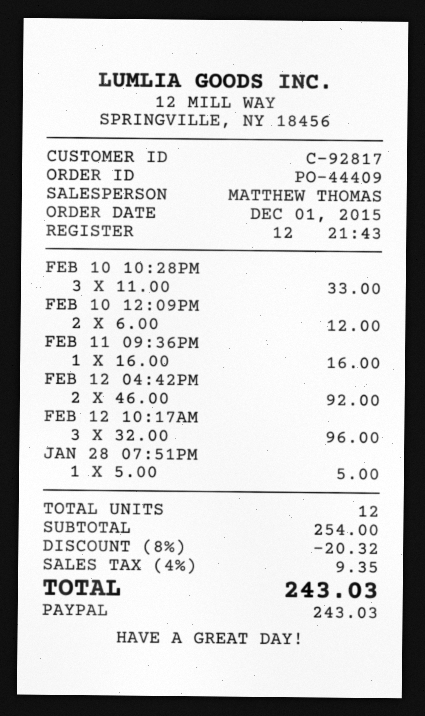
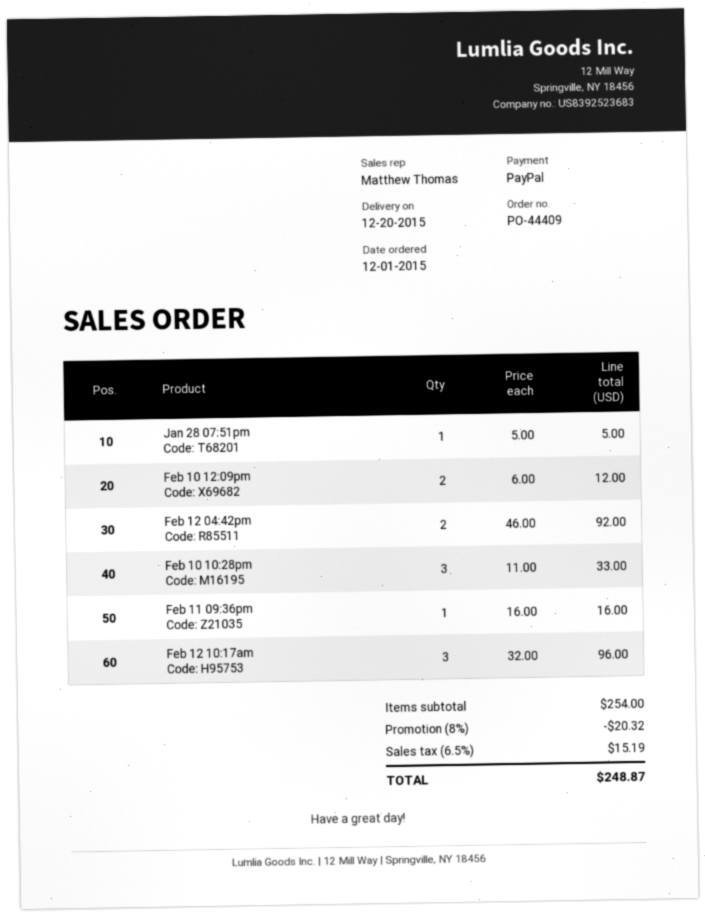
tax: 4% = 9.35 -> 6.5% = 15.19
total: 243.03 -> 248.87

